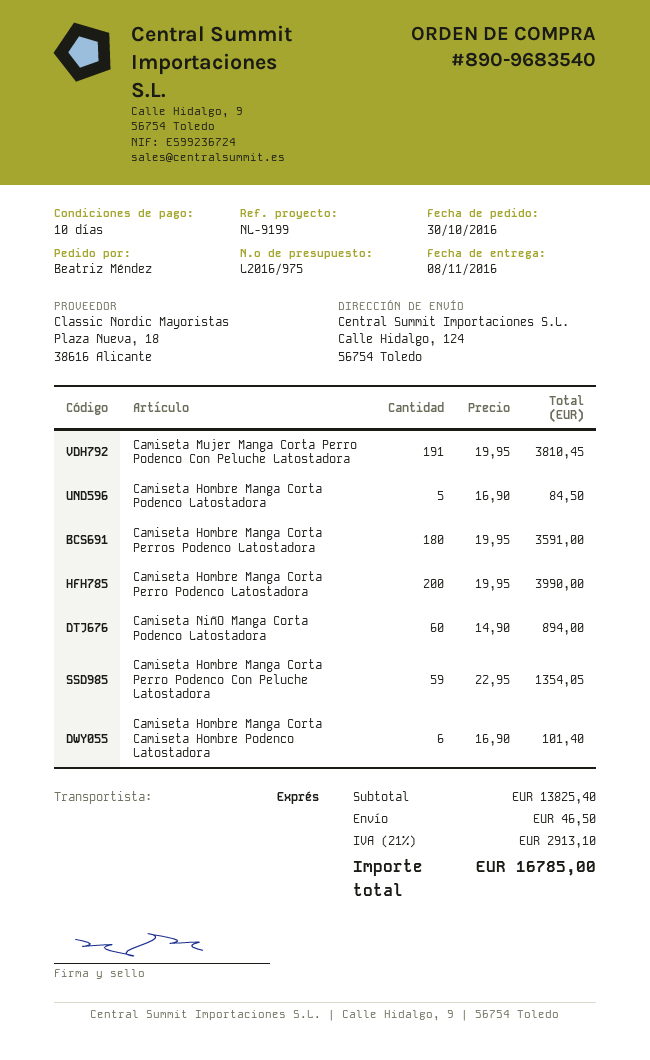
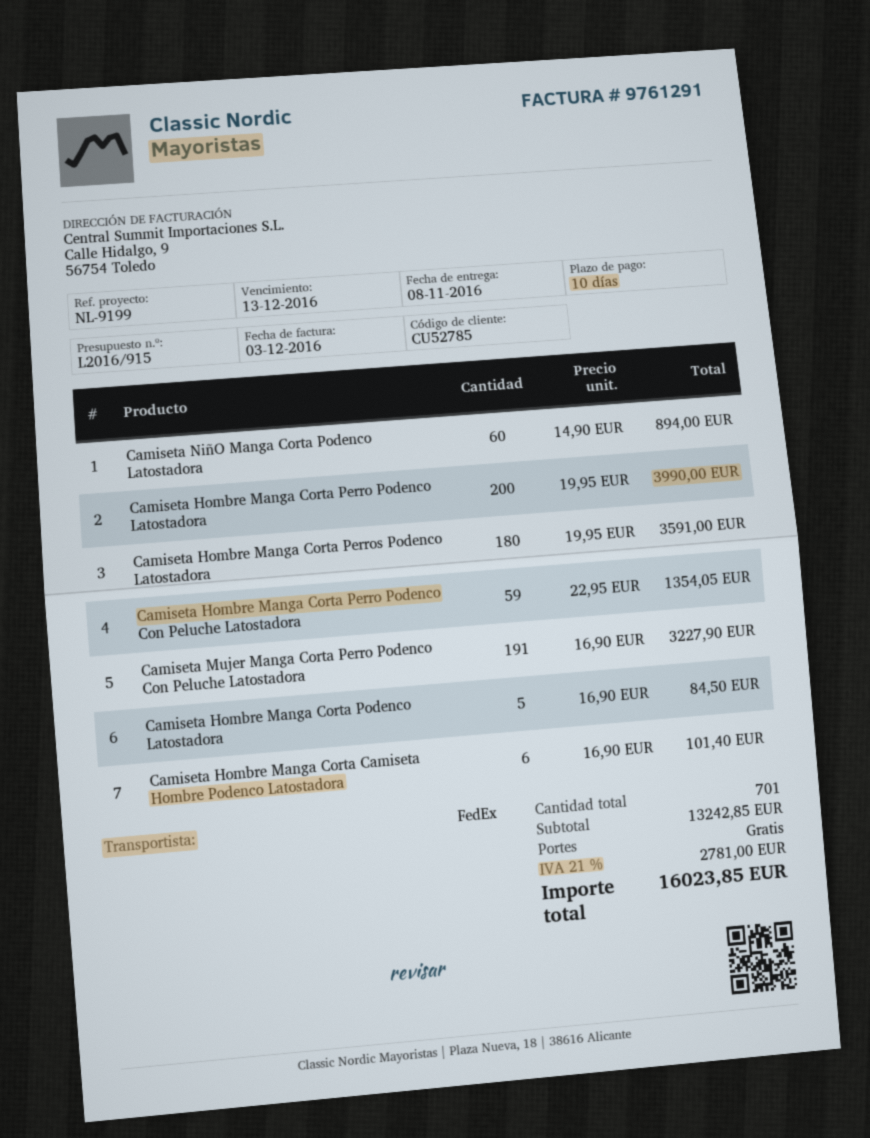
quote number: L2016/975 -> L2016/915
shipping method: express -> FedEx
Camiseta Mujer Manga Corta Perro Podenco Con Peluche Latostadora: 191 x 19.95 = 3810.45 -> 191 x 16.90 = 3227.90
subtotal: 13825.40 -> 13242.85
shipping: 46.50 -> 0.00
tax: 21% = 2913.10 -> 21% = 2781.00
total: 16785.00 -> 16023.85

